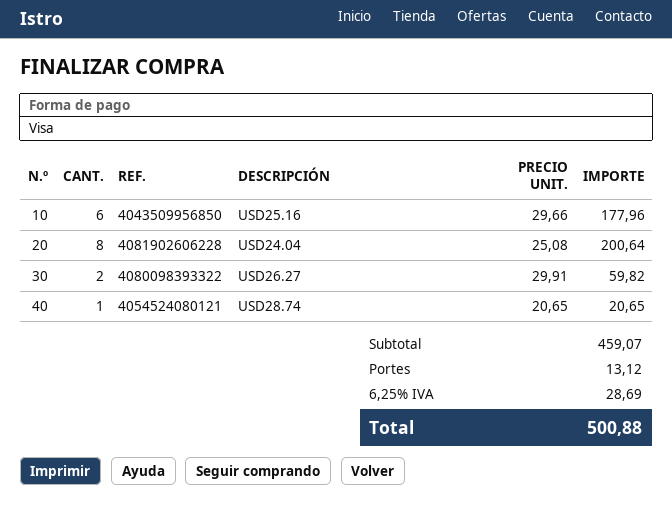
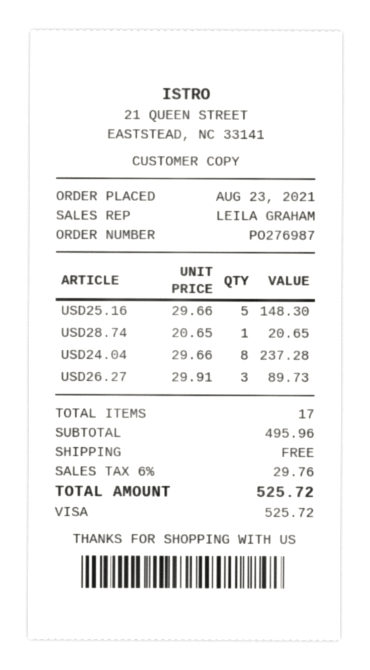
USD25.16: 6 x 29.66 = 177.96 -> 5 x 29.66 = 148.30
USD24.04: 8 x 25.08 = 200.64 -> 8 x 29.66 = 237.28
USD26.27: 2 x 29.91 = 59.82 -> 3 x 29.91 = 89.73
subtotal: 459.07 -> 495.96
shipping: 13.12 -> 0.00
tax: 6.25% = 28.69 -> 6% = 29.76
total: 500.88 -> 525.72

